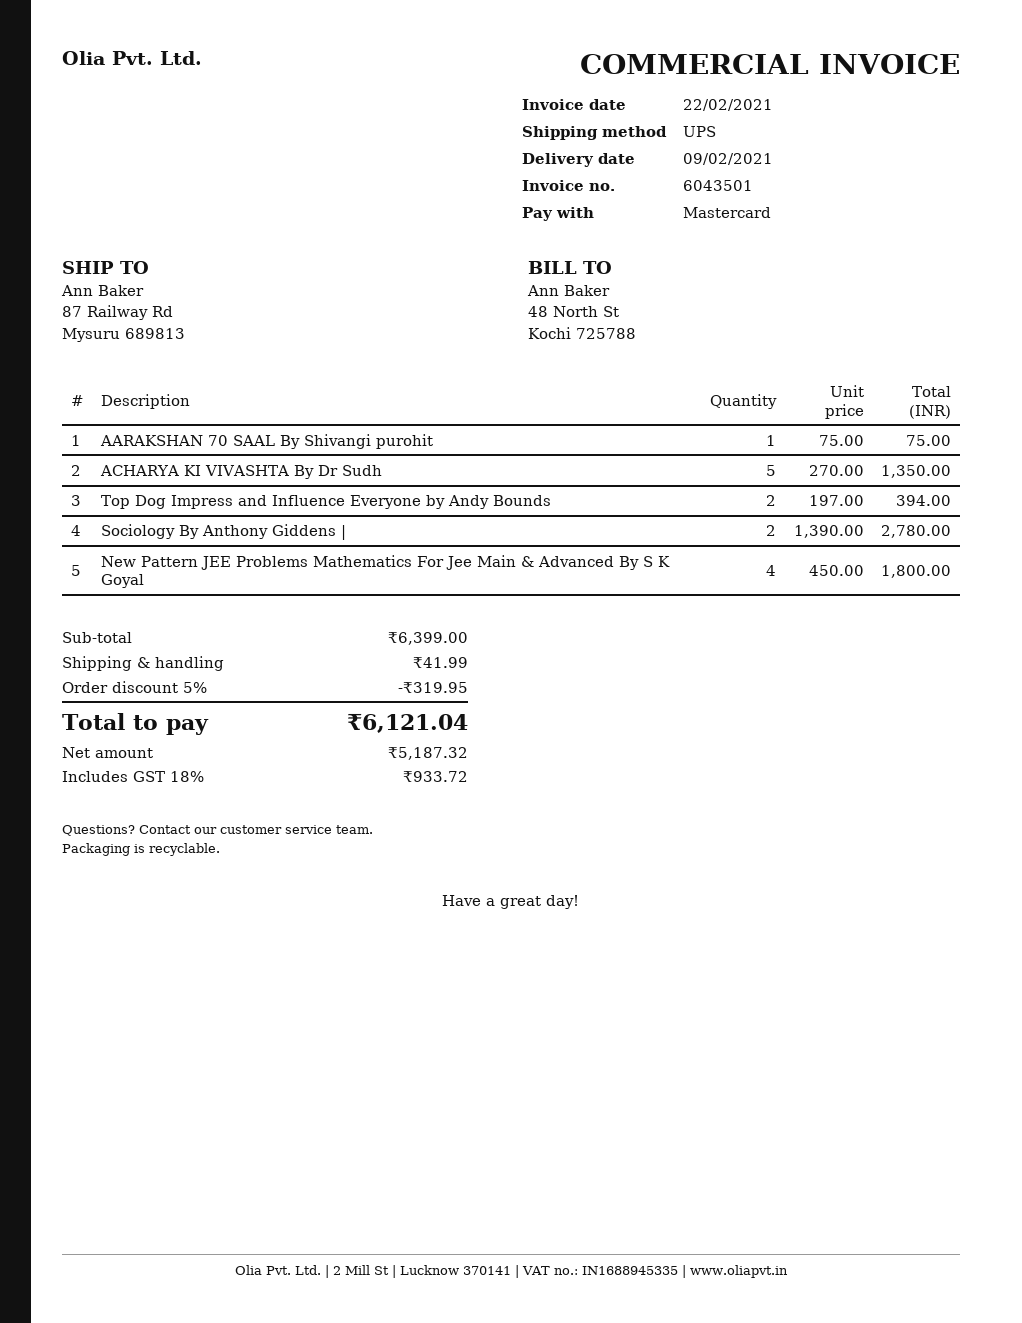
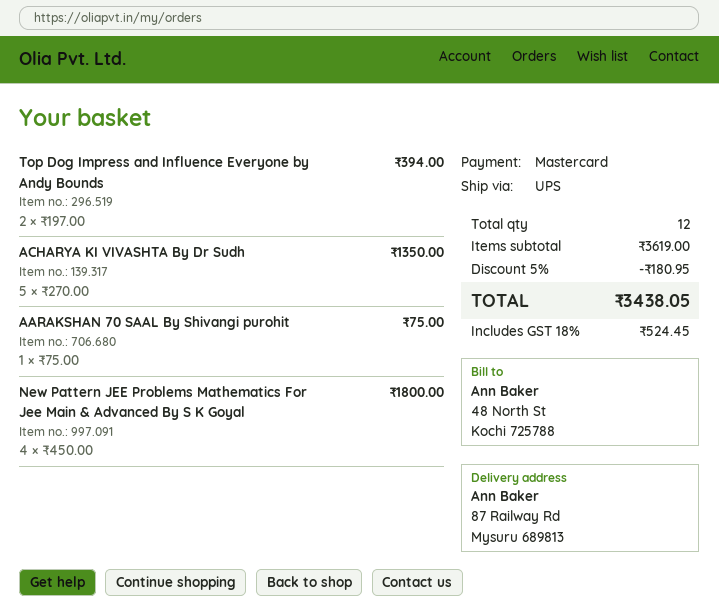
Sociology By Anthony Giddens |: 2 x 1390.00 = 2780.00 -> none
subtotal: 6399.00 -> 3619.00
discount: 5% = 319.95 -> 5% = 180.95
shipping: 41.99 -> none
tax: 18% = 933.72 -> 18% = 524.45
total: 6121.04 -> 3438.05

